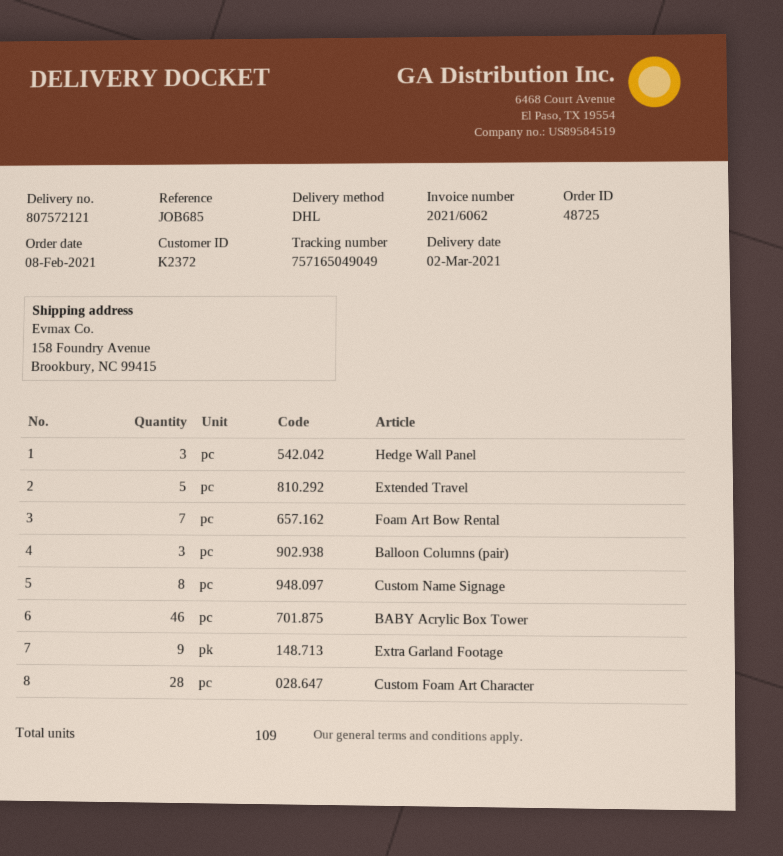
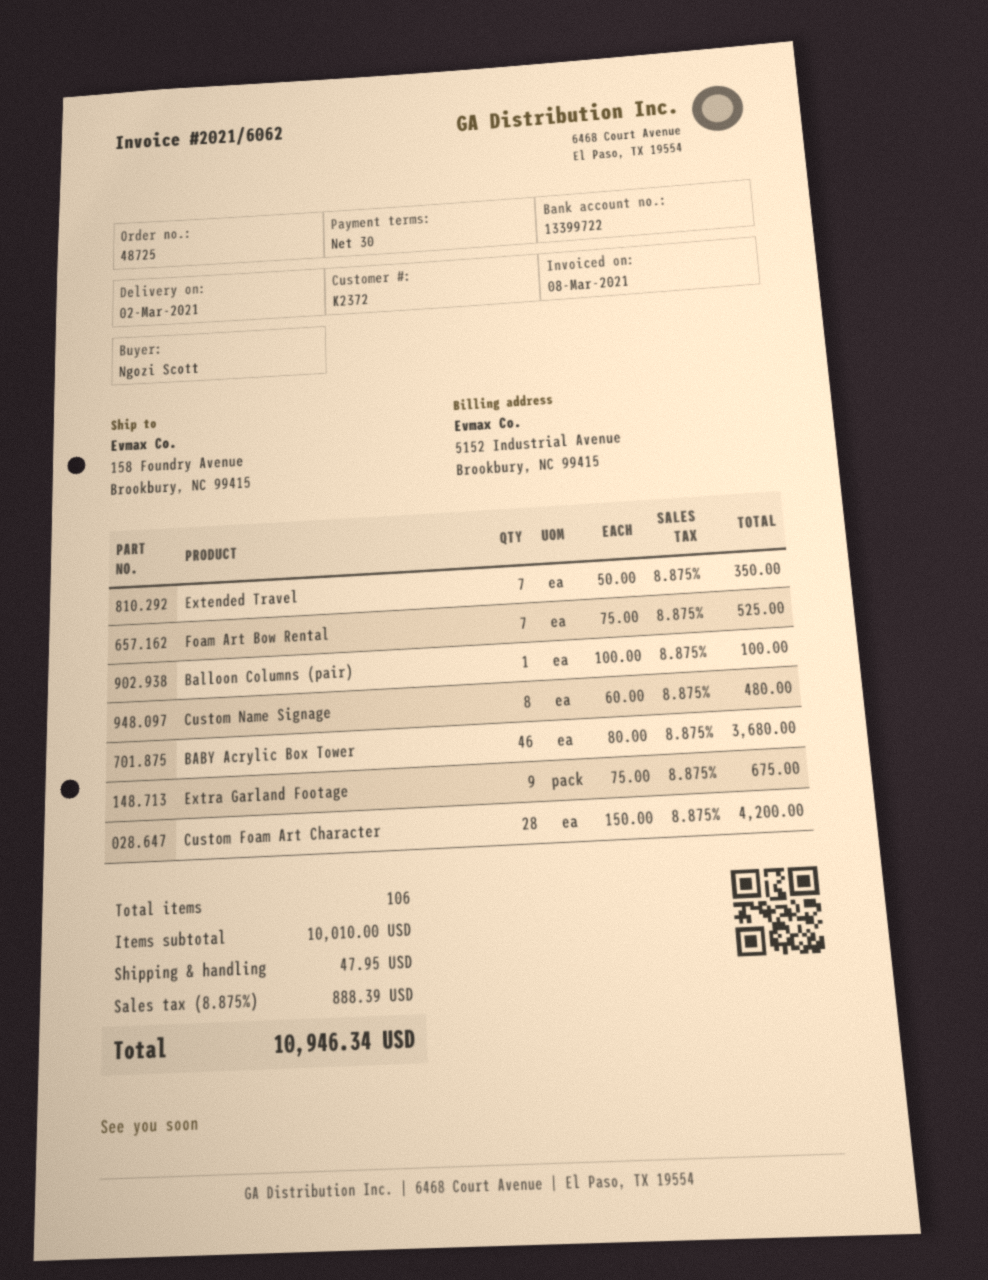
Hedge Wall Panel: 3 -> none
Extended Travel: 5 -> 7
Balloon Columns (pair): 3 -> 1
total quantity: 109 -> 106

